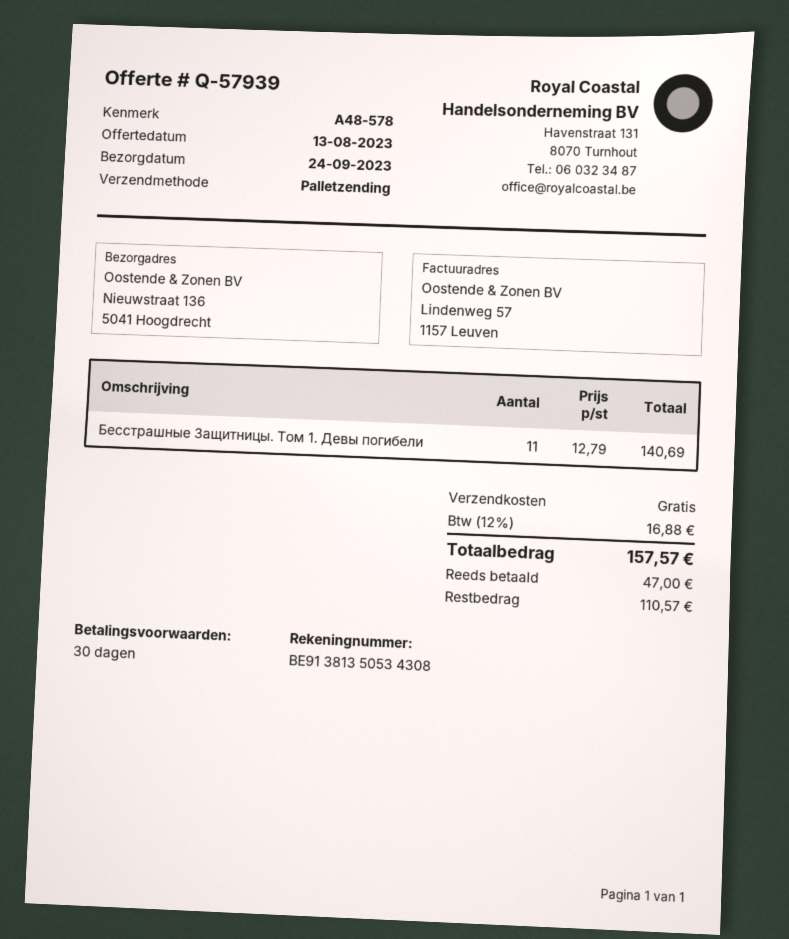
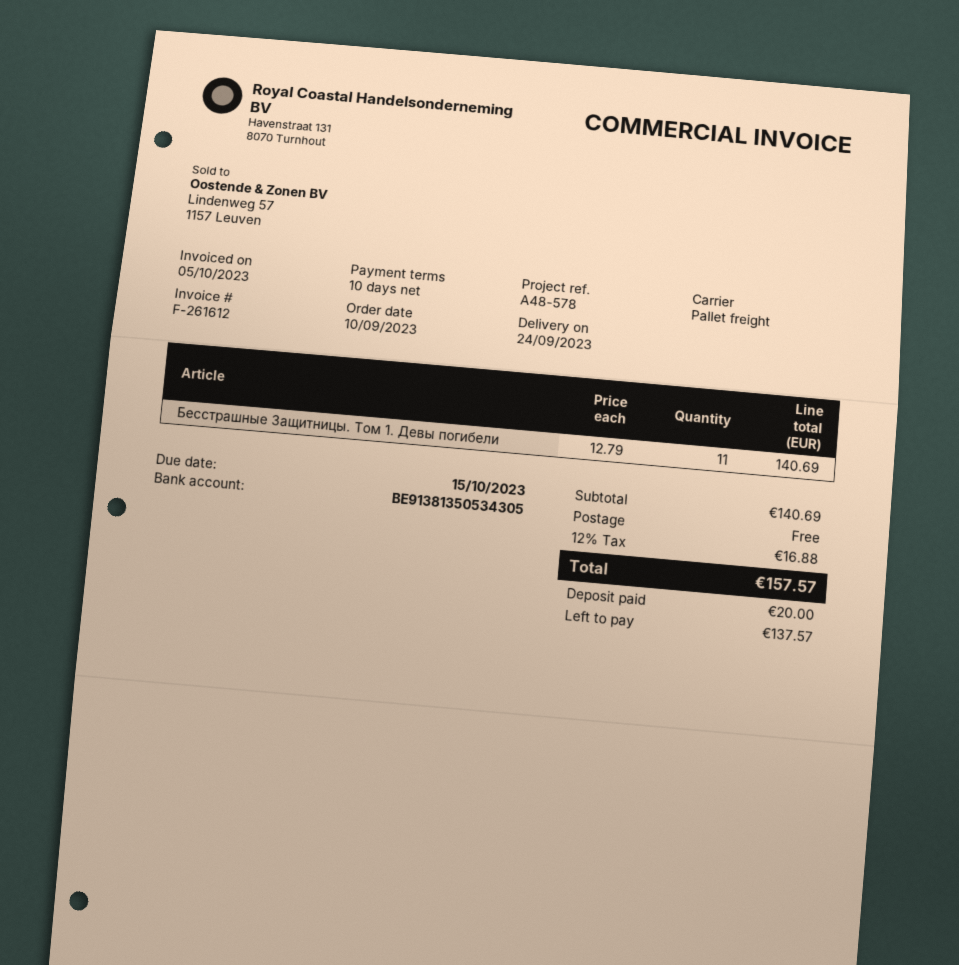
payment terms: 30 days -> 10 days
bank account: BE91381350534308 -> BE91381350534305
deposit: 47.00 -> 20.00
balance: 110.57 -> 137.57

